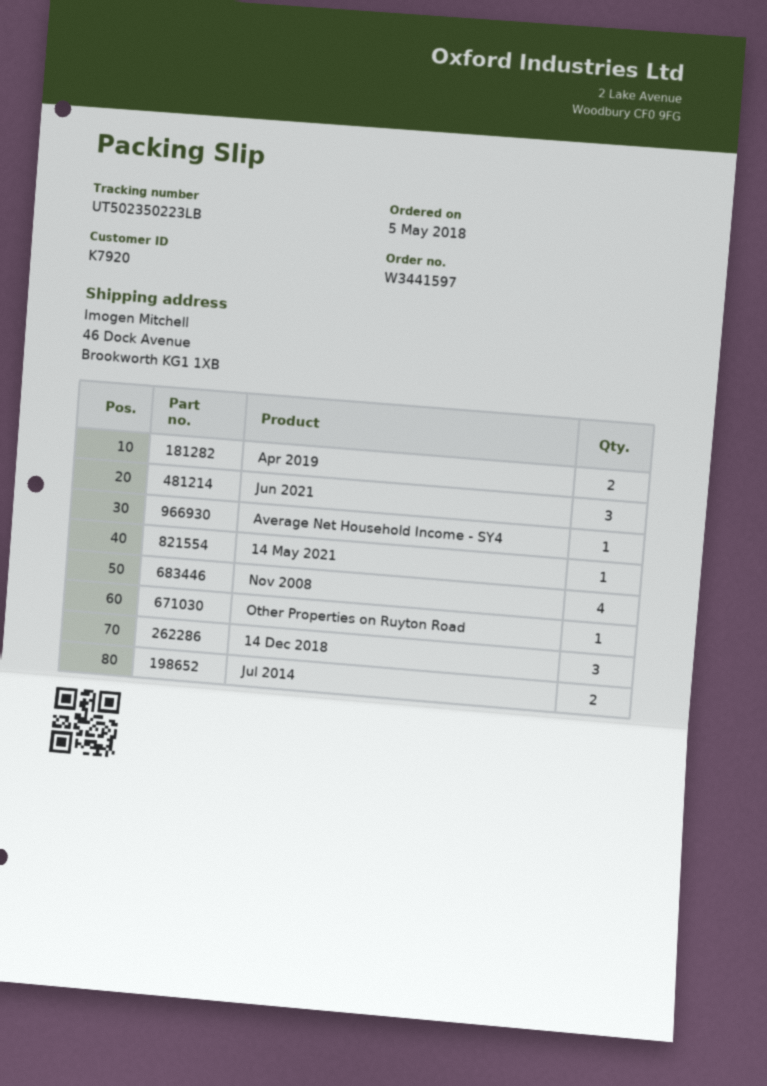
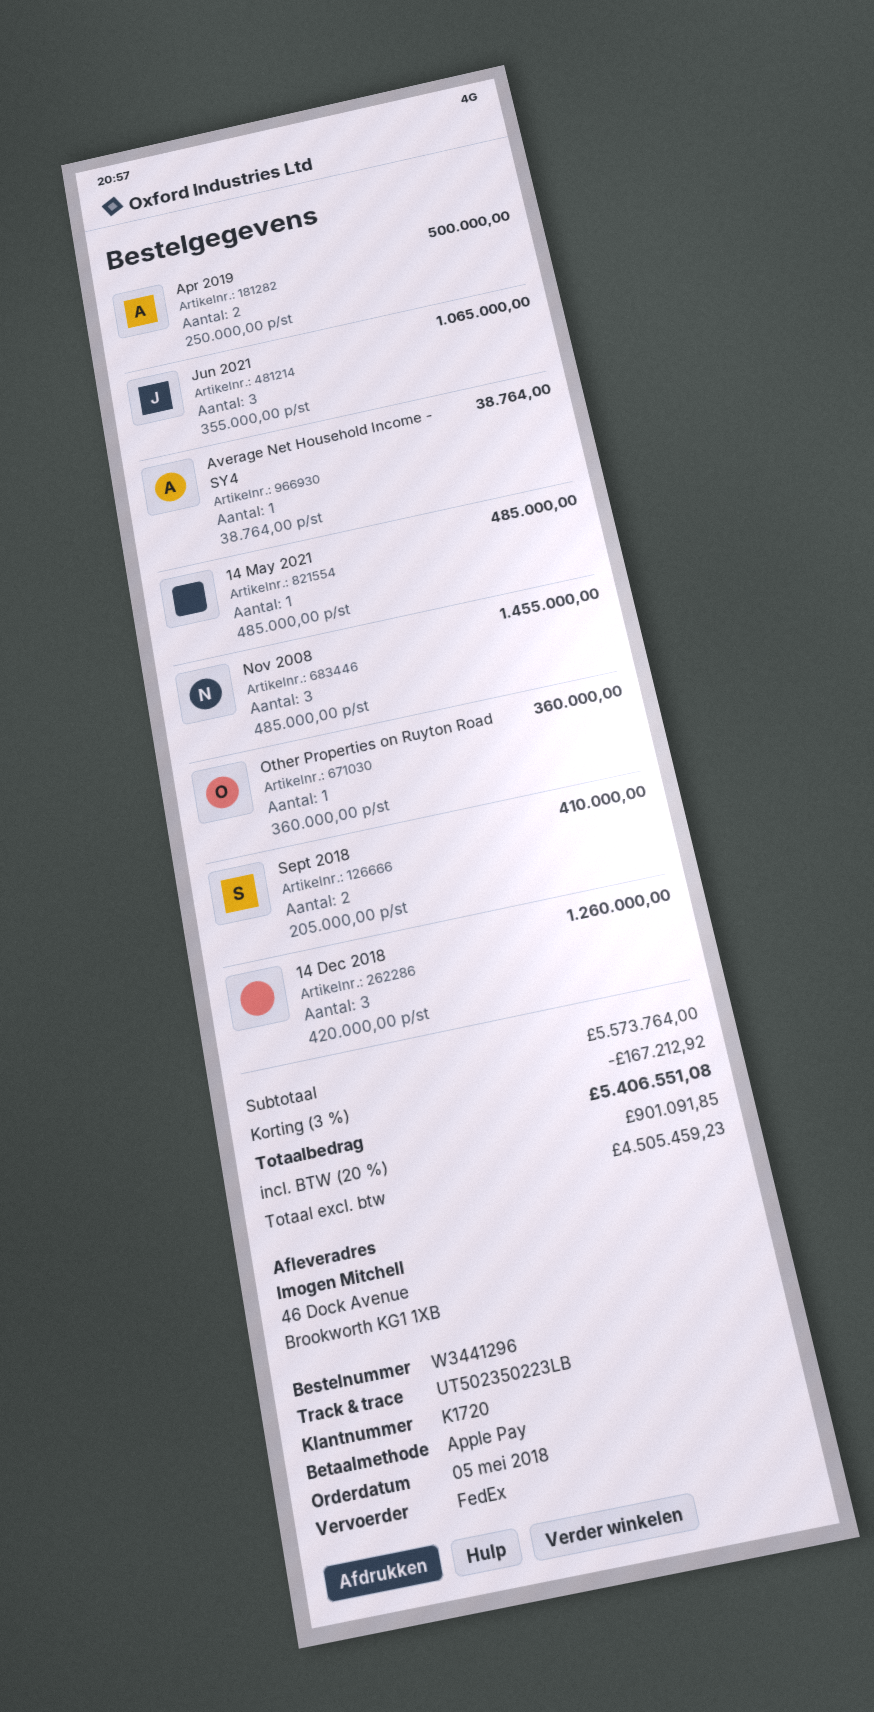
order number: W3441597 -> W3441296
customer number: K7920 -> K1720
Nov 2008: 4 -> 3
Jul 2014: 2 -> none
Sept 2018: none -> 2

